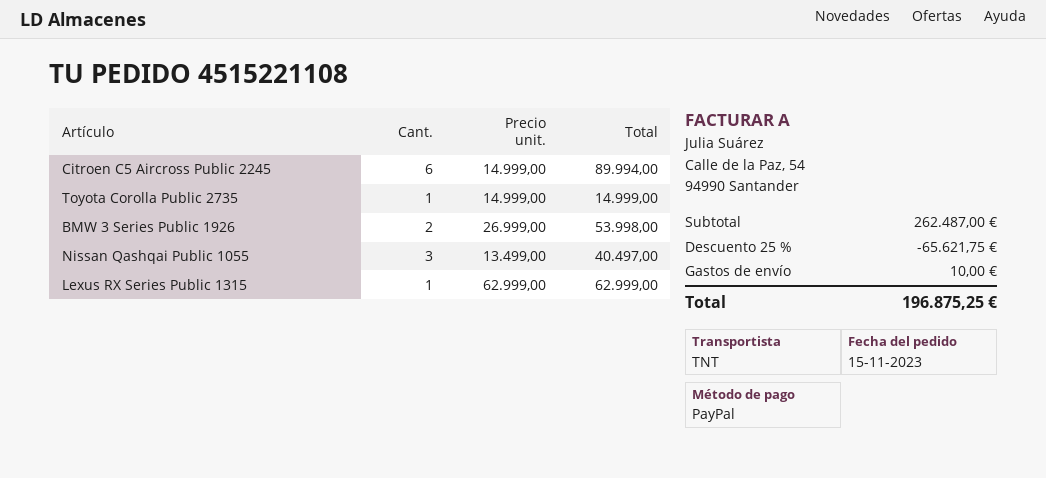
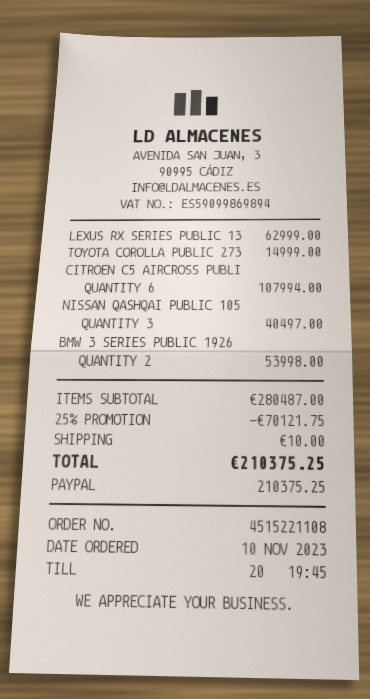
order date: 2023-11-15 -> 2023-11-10
Citroen C5 Aircross Public 2245: 6 for 89994.00 -> 6 for 107994.00
subtotal: 262487.00 -> 280487.00
discount: 25% = 65621.75 -> 25% = 70121.75
total: 196875.25 -> 210375.25

